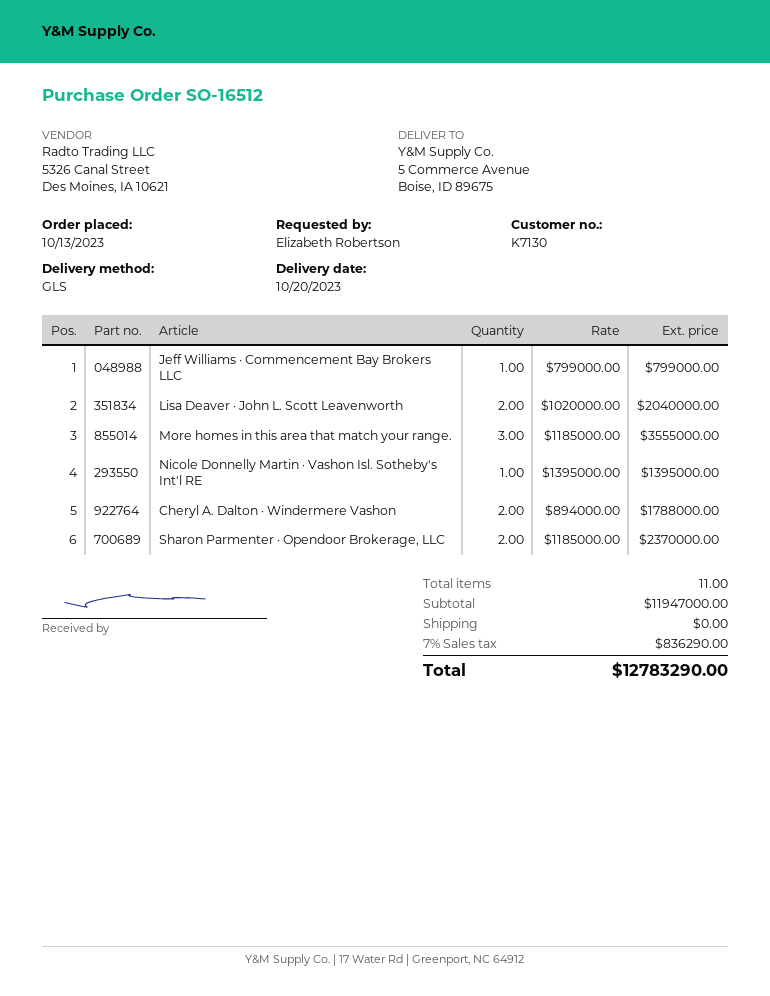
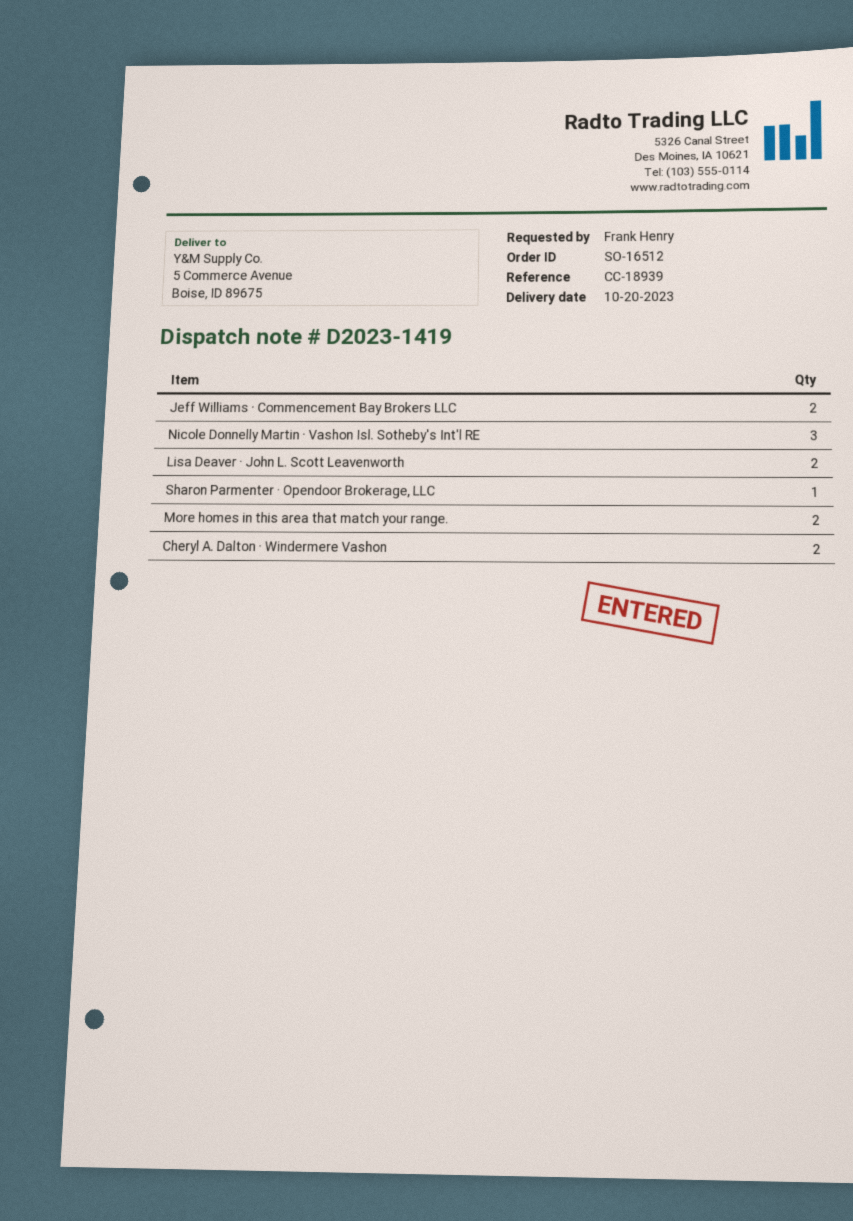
ordered by: Elizabeth Robertson -> Frank Henry
Jeff Williams · Commencement Bay Brokers LLC: 1 -> 2
More homes in this area that match your range.: 3 -> 2
Nicole Donnelly Martin · Vashon Isl. Sotheby's Int'l RE: 1 -> 3
Sharon Parmenter · Opendoor Brokerage, LLC: 2 -> 1

